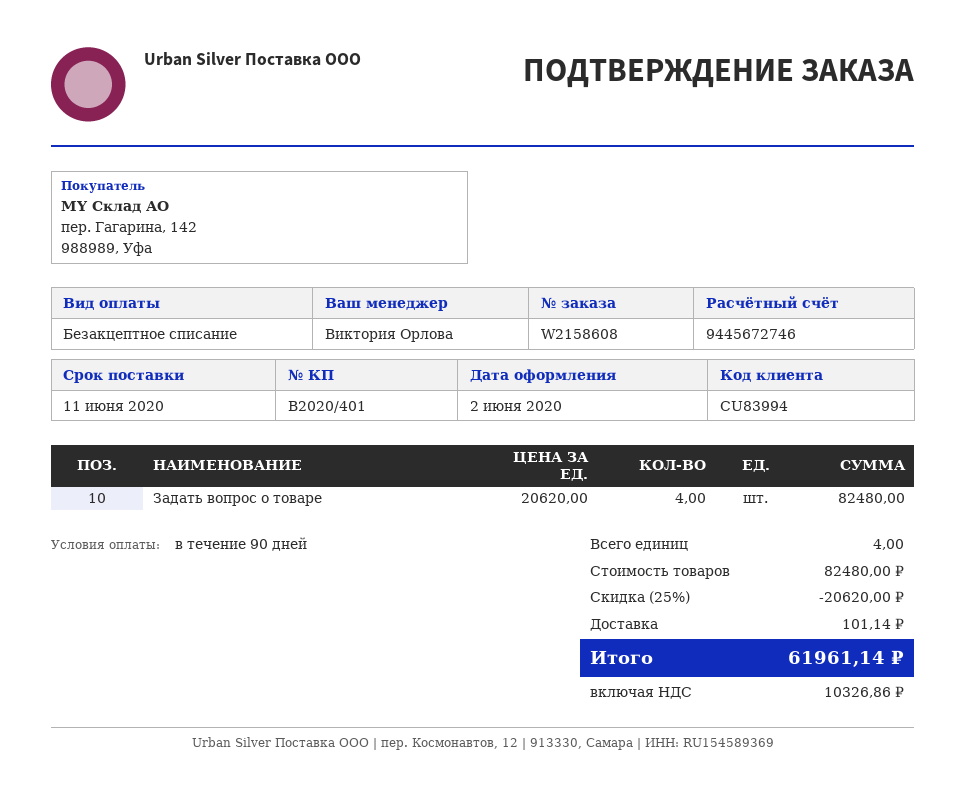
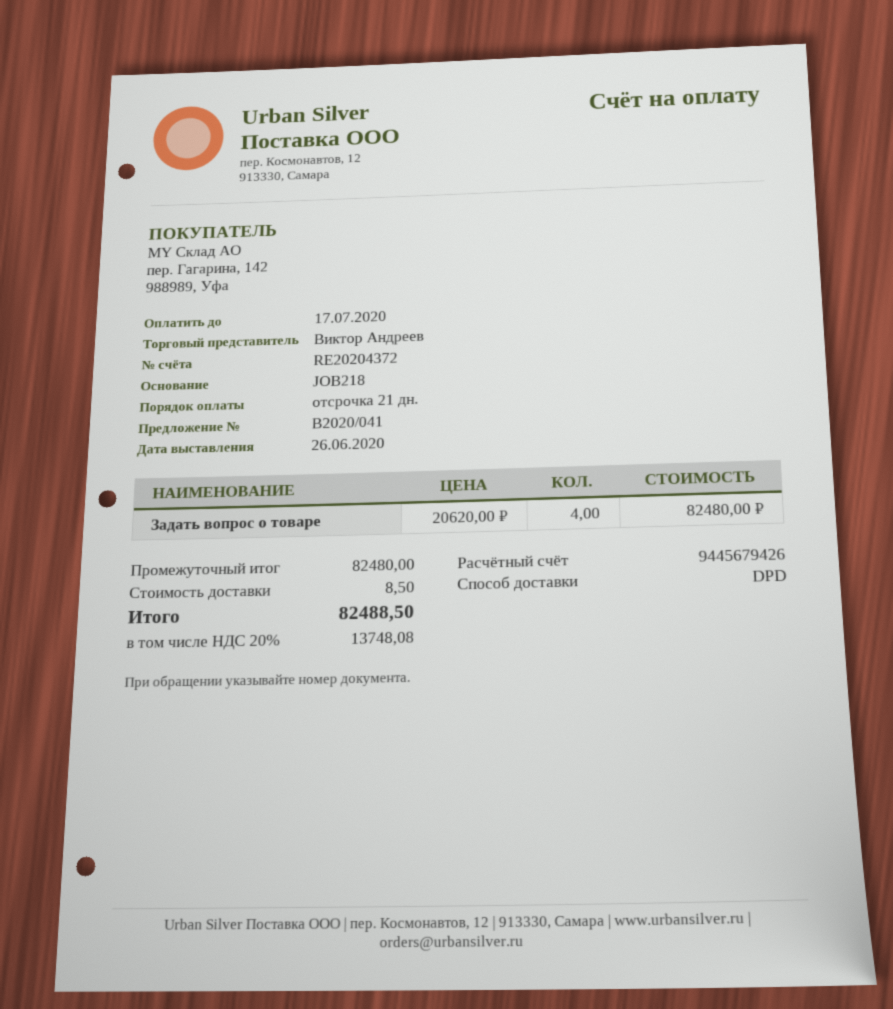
quote number: B2020/401 -> B2020/041
payment terms: 90 days -> 21 days
sales rep: Виктория Орлова -> Виктор Андреев
bank account: 9445672746 -> 9445679426
discount: 25% = 20620.00 -> none
shipping: 101.14 -> 8.50
tax: 10326.86 -> 13748.08
total: 61961.14 -> 82488.50

